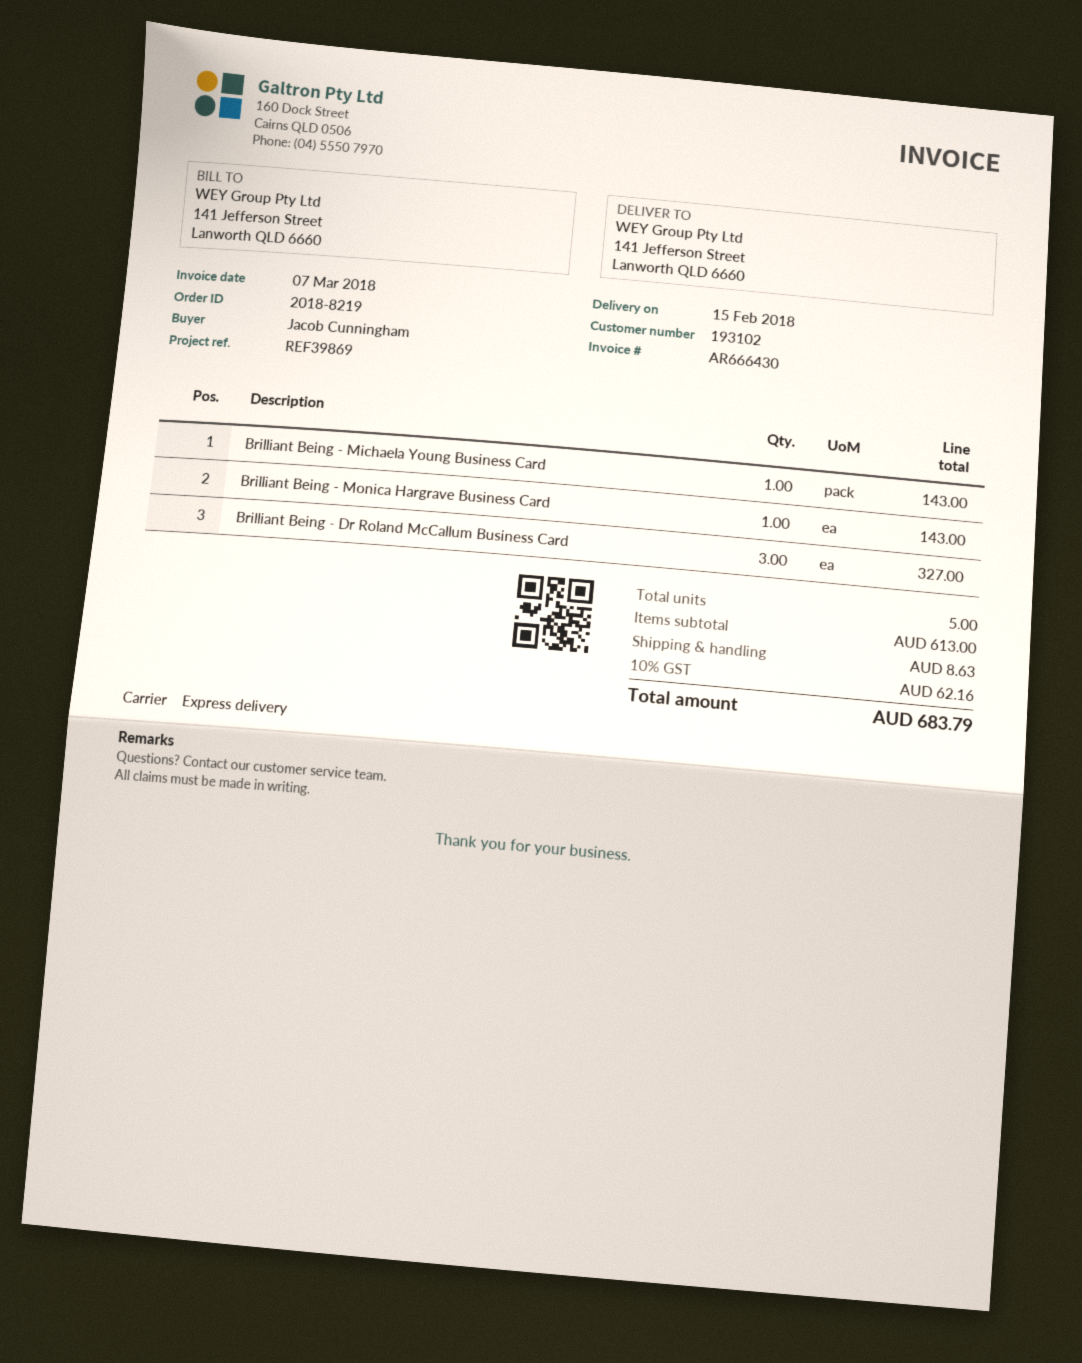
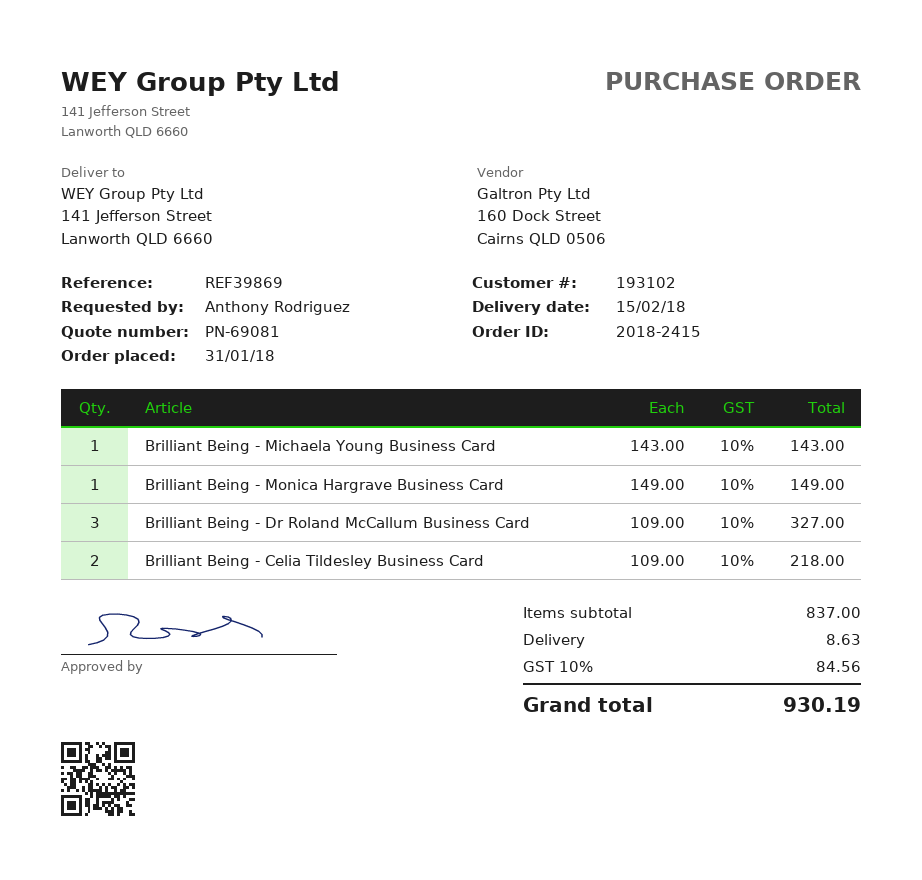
order number: 2018-8219 -> 2018-2415
ordered by: Jacob Cunningham -> Anthony Rodriguez
Brilliant Being - Monica Hargrave Business Card: 1 for 143.00 -> 1 for 149.00
Brilliant Being - Celia Tildesley Business Card: none -> 2 for 218.00
subtotal: 613.00 -> 837.00
tax: 10% = 62.16 -> 10% = 84.56
total: 683.79 -> 930.19

